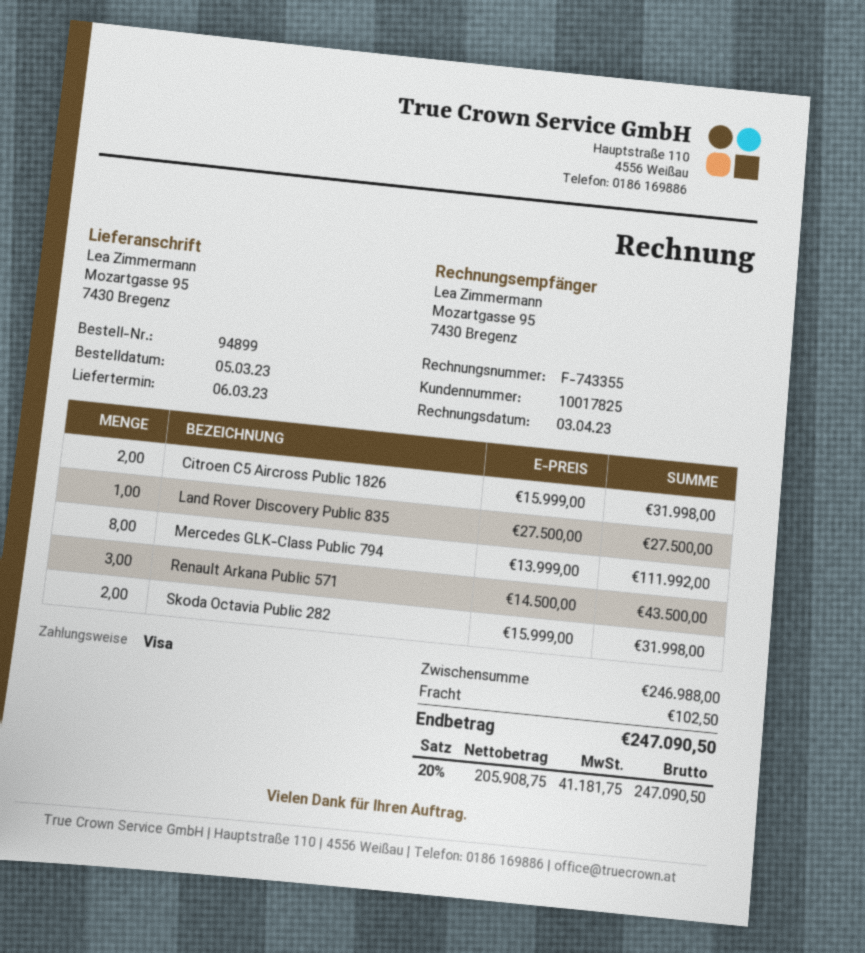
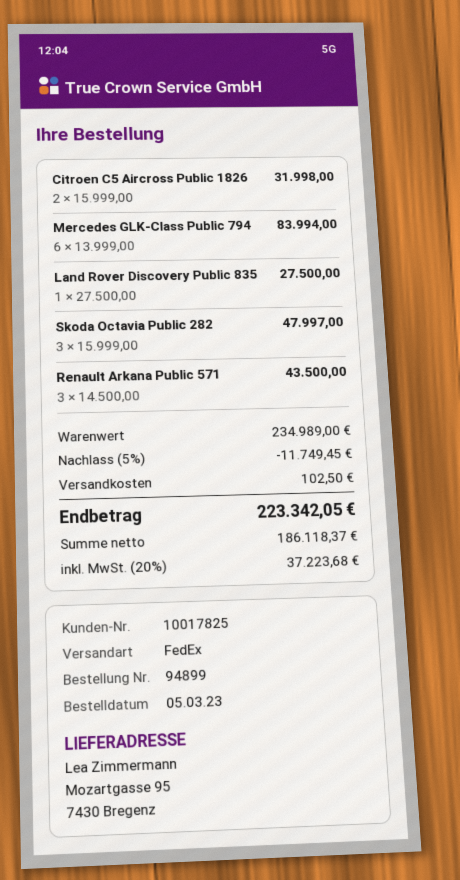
Mercedes GLK-Class Public 794: 8 x 13999.00 = 111992.00 -> 6 x 13999.00 = 83994.00
Skoda Octavia Public 282: 2 x 15999.00 = 31998.00 -> 3 x 15999.00 = 47997.00
subtotal: 246988.00 -> 234989.00
discount: none -> 5% = 11749.45
net: 205908.75 -> 186118.37
tax: 20% = 41181.75 -> 20% = 37223.68
total: 247090.50 -> 223342.05

